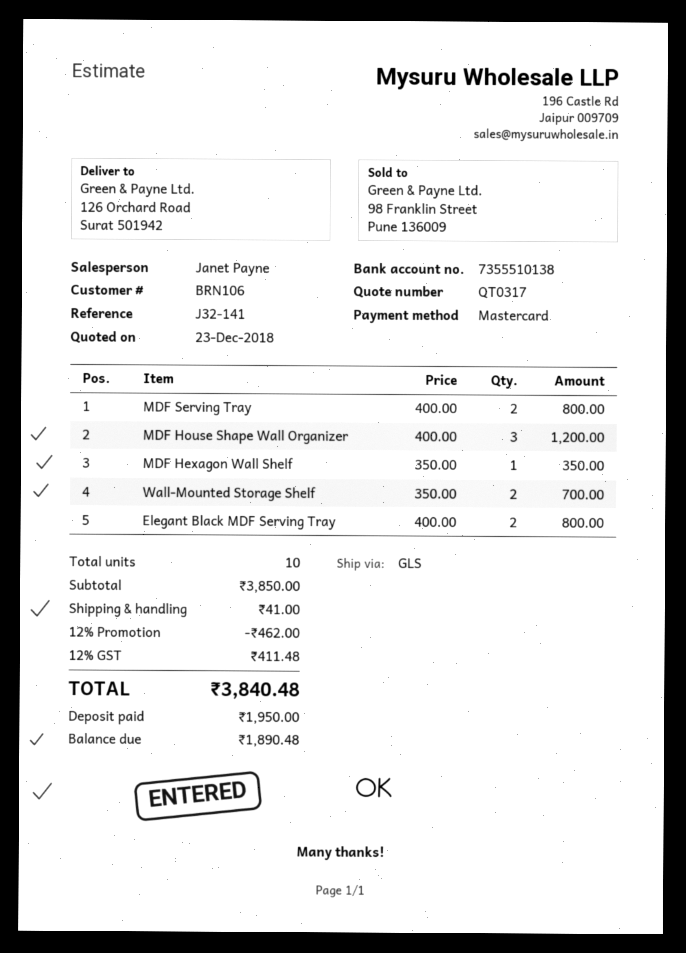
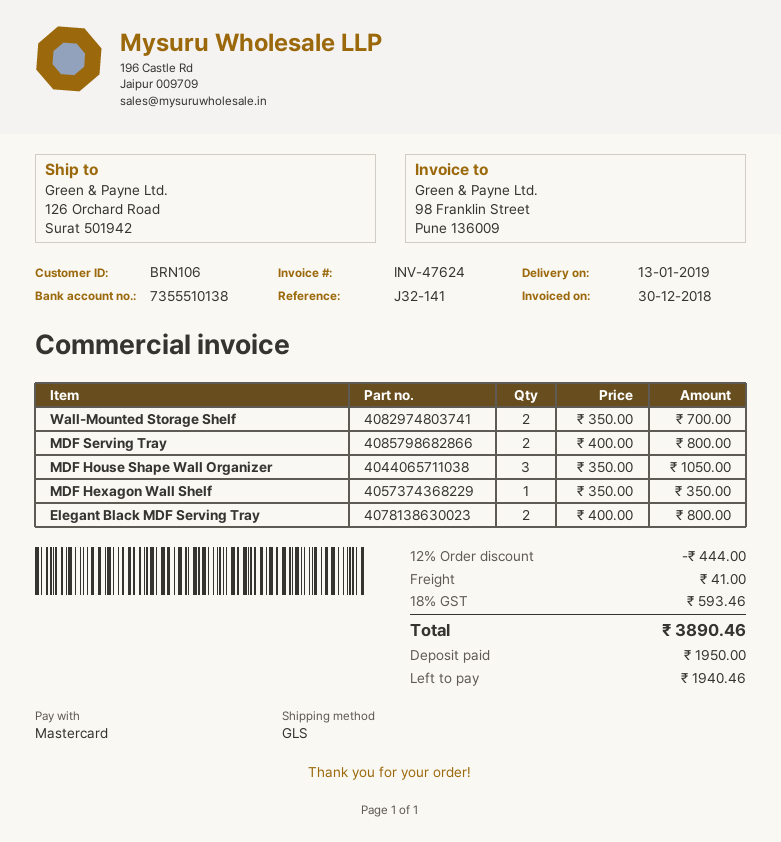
MDF House Shape Wall Organizer: 3 x 400.00 = 1200.00 -> 3 x 350.00 = 1050.00
discount: 12% = 462.00 -> 12% = 444.00
tax: 12% = 411.48 -> 18% = 593.46
total: 3840.48 -> 3890.46
balance: 1890.48 -> 1940.46

